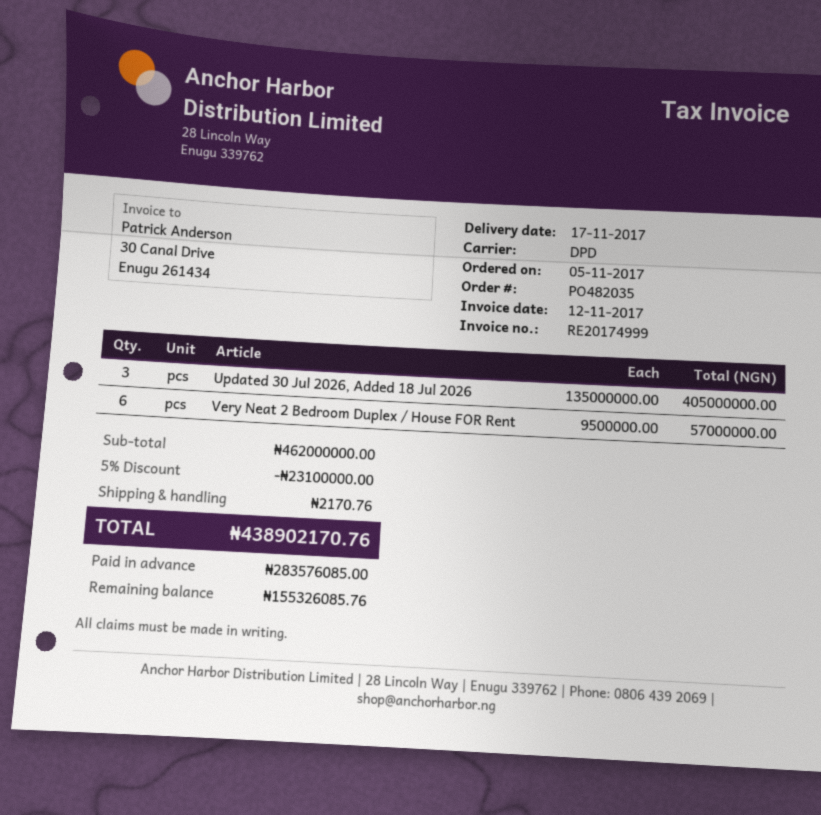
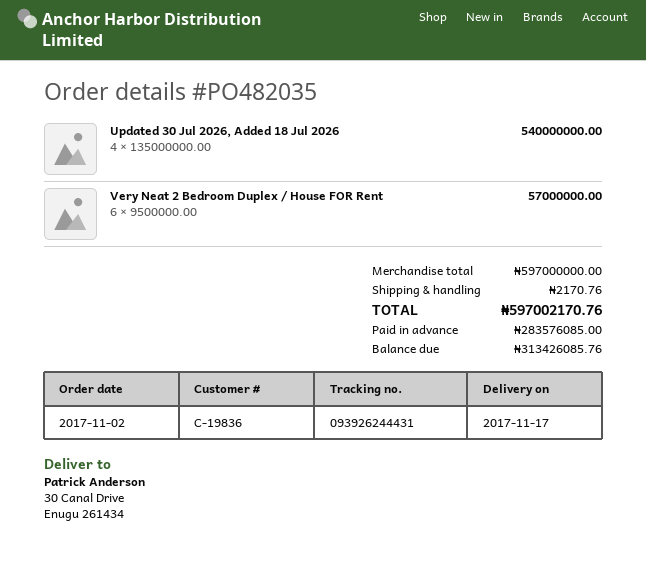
order date: 2017-11-05 -> 2017-11-02
Updated 30 Jul 2026, Added 18 Jul 2026: 3 x 135000000.00 = 405000000.00 -> 4 x 135000000.00 = 540000000.00
subtotal: 462000000.00 -> 597000000.00
discount: 5% = 23100000.00 -> none
total: 438902170.76 -> 597002170.76
balance: 155326085.76 -> 313426085.76

